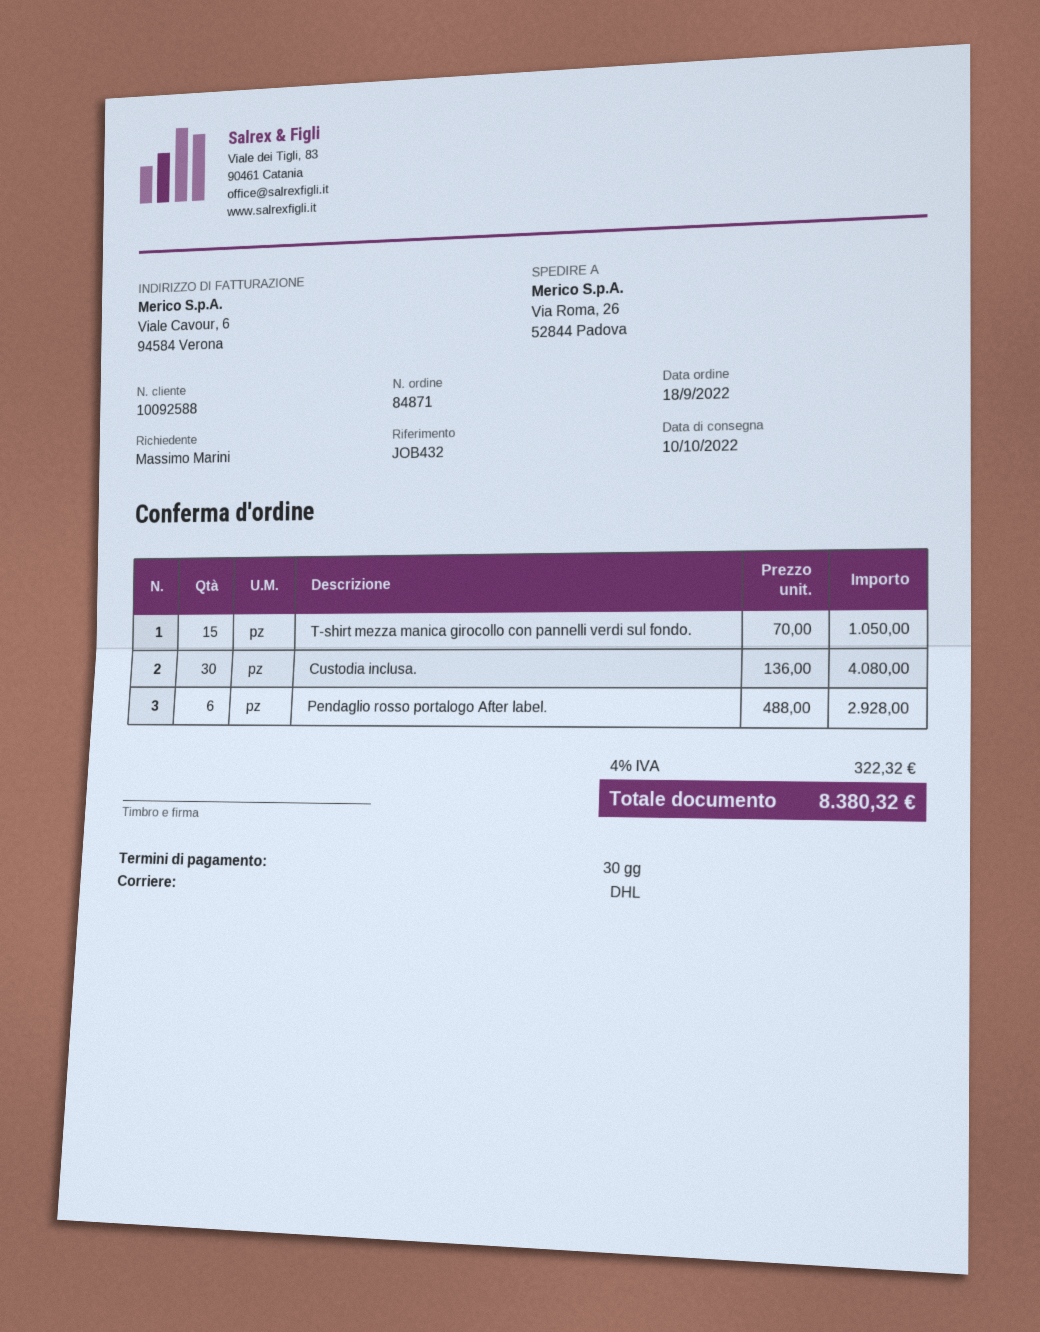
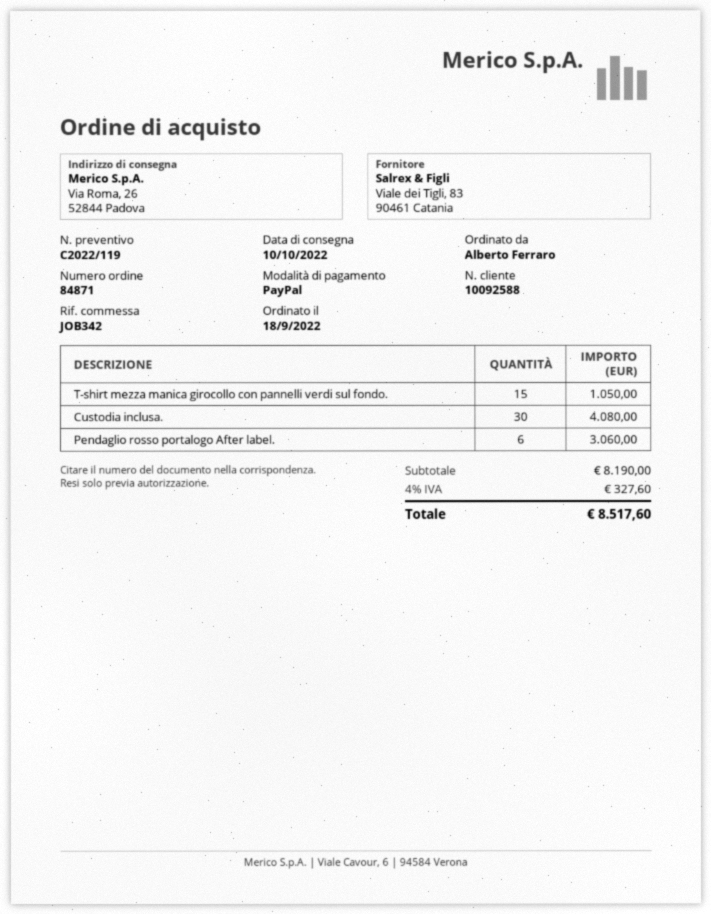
reference: JOB432 -> JOB342
ordered by: Massimo Marini -> Alberto Ferraro
Pendaglio rosso portalogo After label.: 6 for 2928.00 -> 6 for 3060.00
tax: 4% = 322.32 -> 4% = 327.60
total: 8380.32 -> 8517.60

